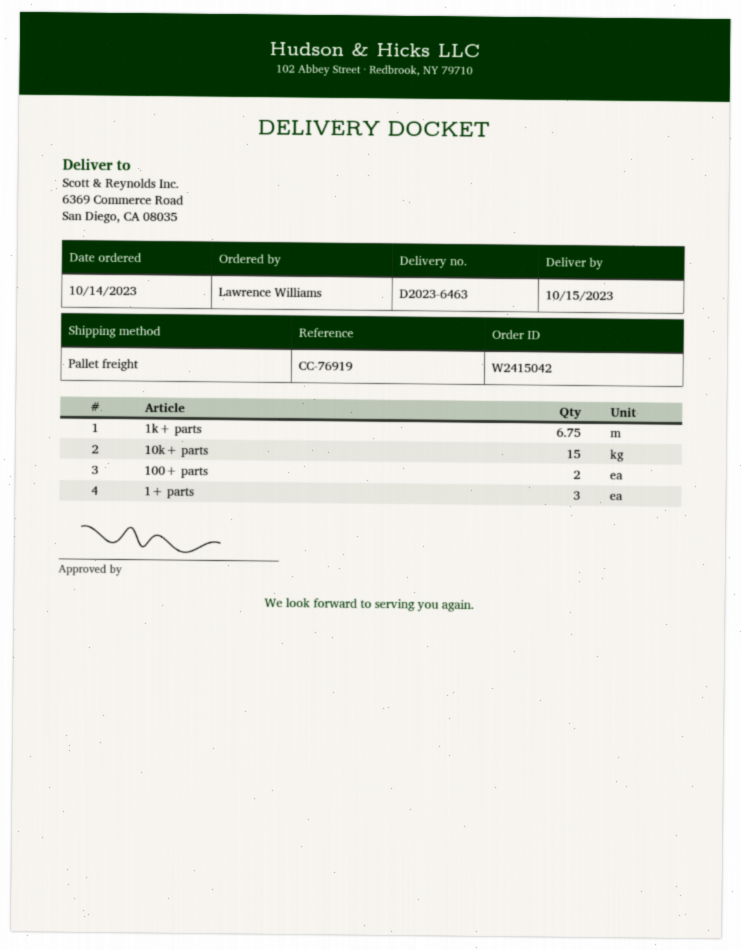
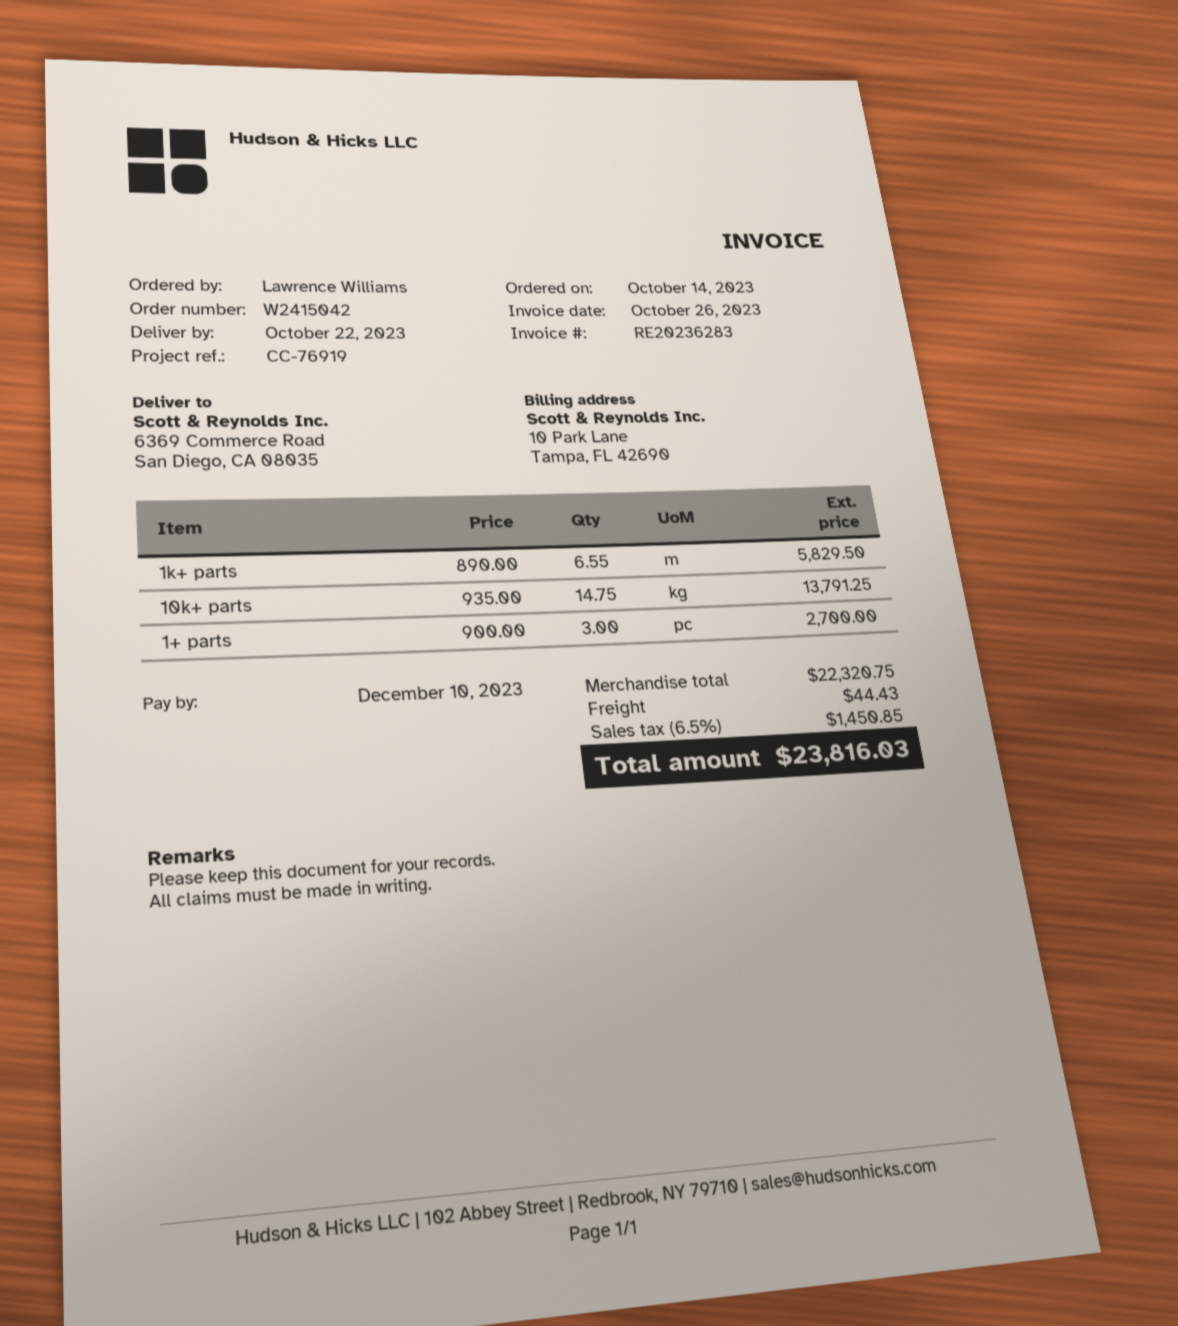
delivery date: 2023-10-15 -> 2023-10-22
1k+ parts: 6.75 -> 6.55
10k+ parts: 15 -> 14.75
100+ parts: 2 -> none

